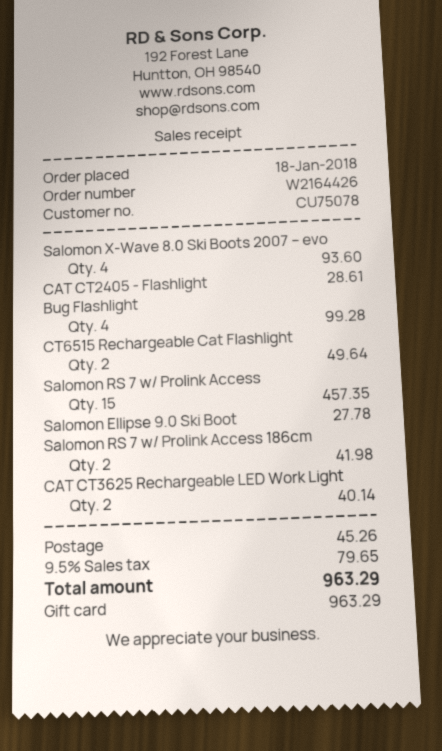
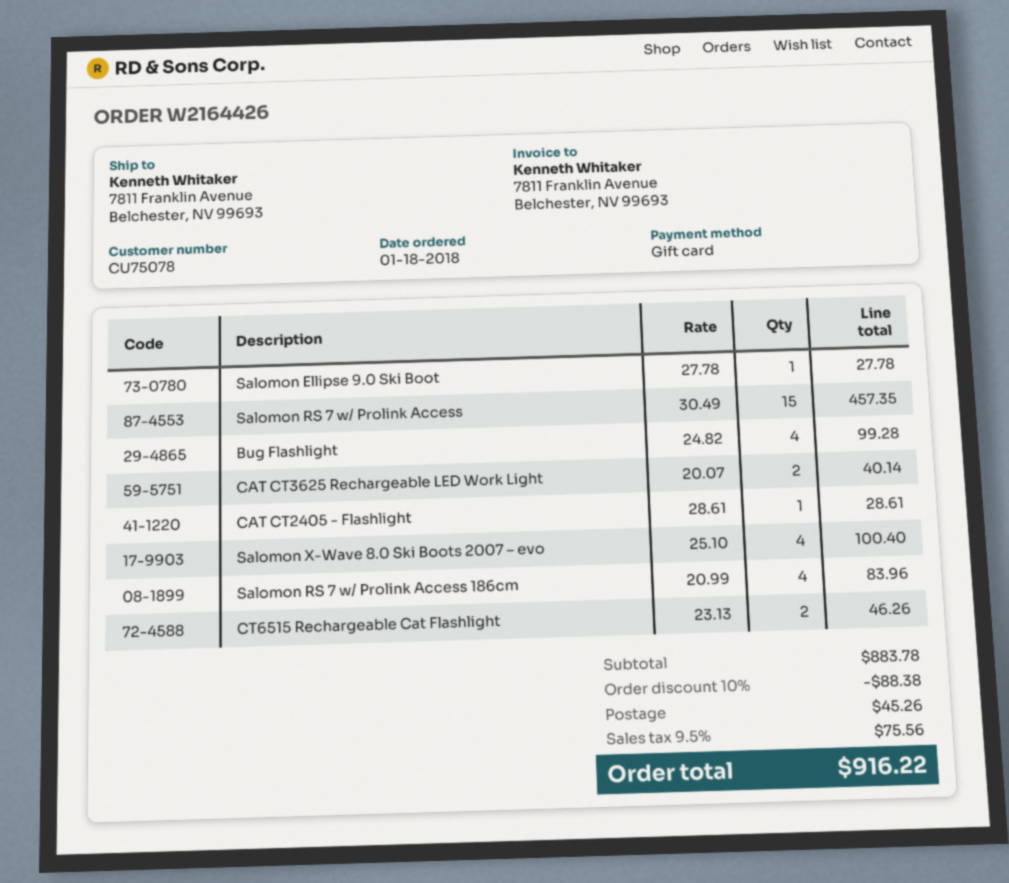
Salomon X-Wave 8.0 Ski Boots 2007 – evo: 4 for 93.60 -> 4 for 100.40
CT6515 Rechargeable Cat Flashlight: 2 for 49.64 -> 2 for 46.26
Salomon RS 7 w/ Prolink Access 186cm: 2 for 41.98 -> 4 for 83.96
discount: none -> 10% = 88.38
tax: 9.5% = 79.65 -> 9.5% = 75.56
total: 963.29 -> 916.22

